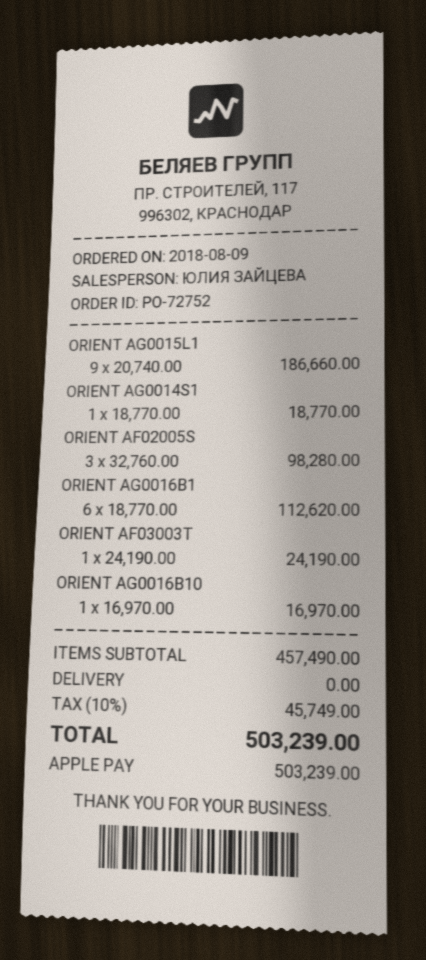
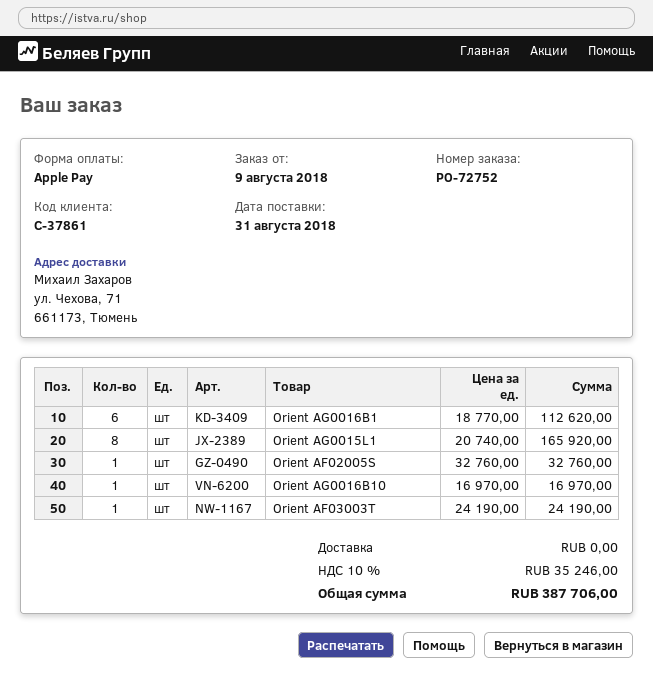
ORIENT AG0015L1: 9 x 20740.00 = 186660.00 -> 8 x 20740.00 = 165920.00
ORIENT AG0014S1: 1 x 18770.00 = 18770.00 -> none
ORIENT AF02005S: 3 x 32760.00 = 98280.00 -> 1 x 32760.00 = 32760.00
tax: 10% = 45749.00 -> 10% = 35246.00
total: 503239.00 -> 387706.00

